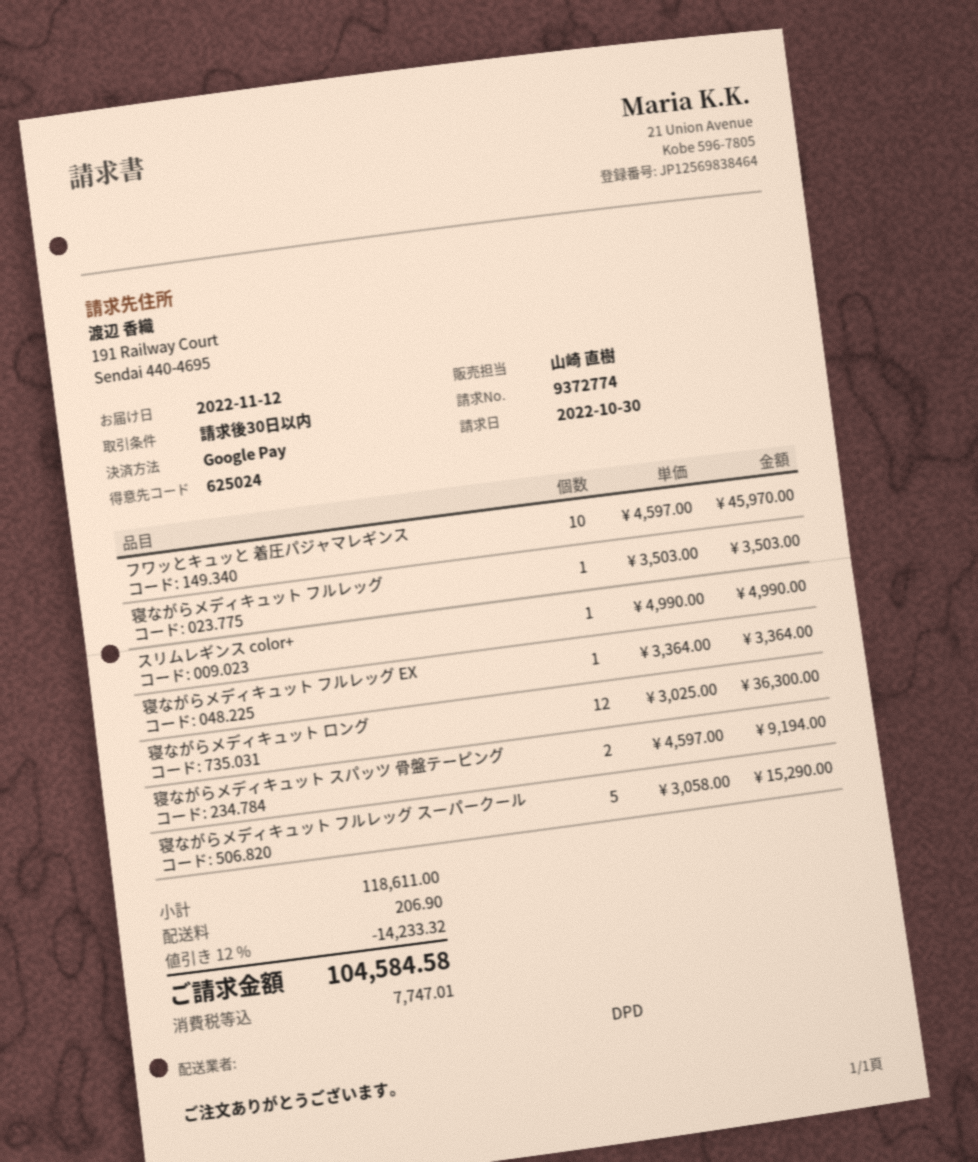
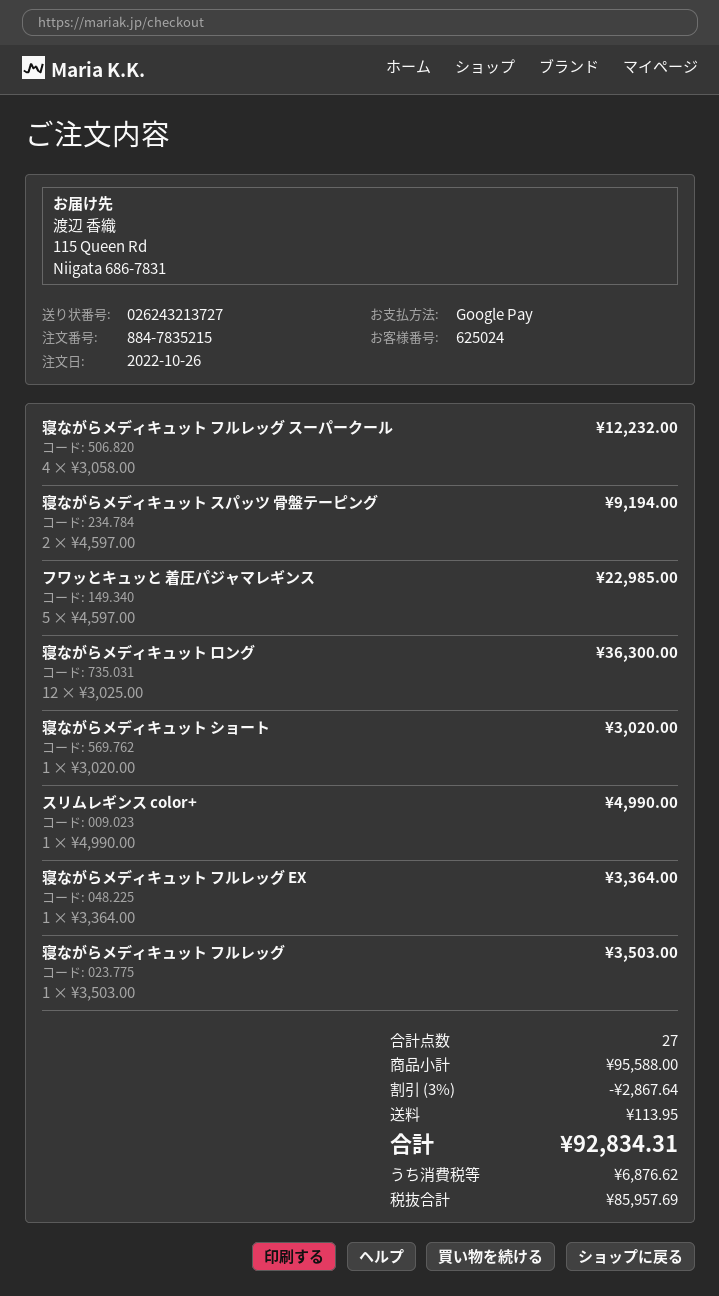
フワッとキュッと 着圧パジャマレギンス: 10 x 4597.00 = 45970.00 -> 5 x 4597.00 = 22985.00
寝ながらメディキュット フルレッグ スーパークール: 5 x 3058.00 = 15290.00 -> 4 x 3058.00 = 12232.00
寝ながらメディキュット ショート: none -> 1 x 3020.00 = 3020.00
subtotal: 118611.00 -> 95588.00
discount: 12% = 14233.32 -> 3% = 2867.64
shipping: 206.90 -> 113.95
tax: 7747.01 -> 6876.62
total: 104584.58 -> 92834.31

